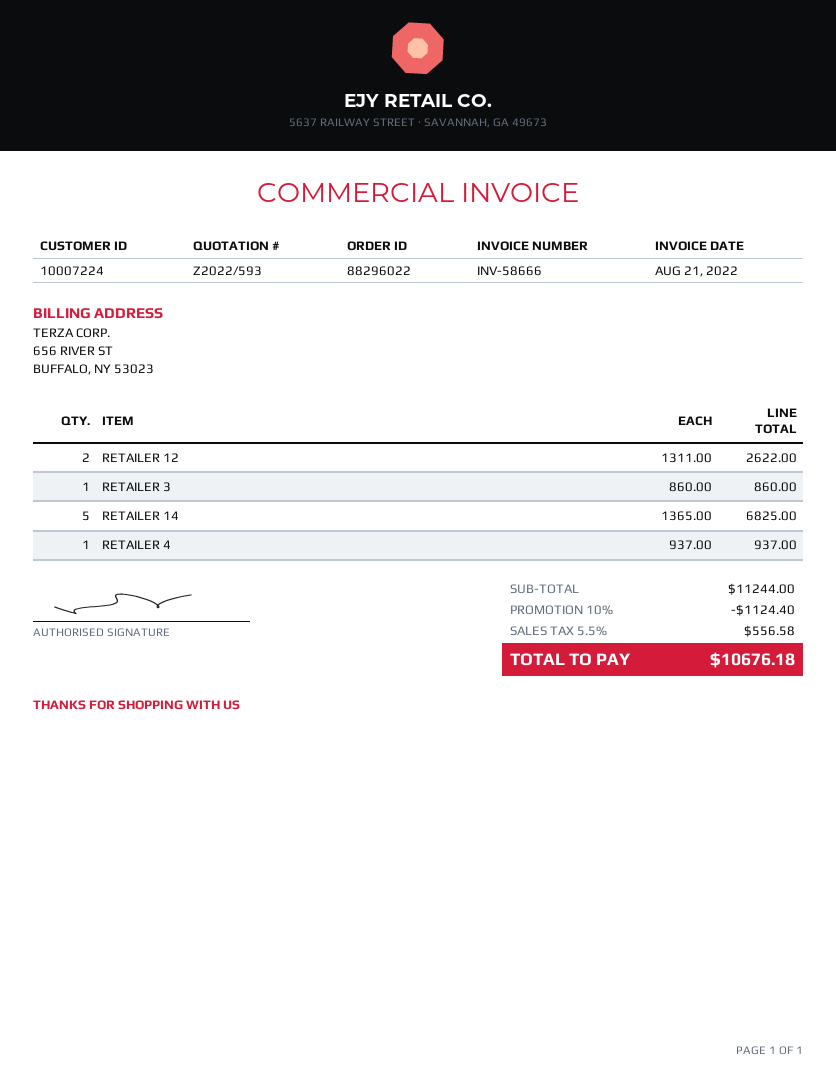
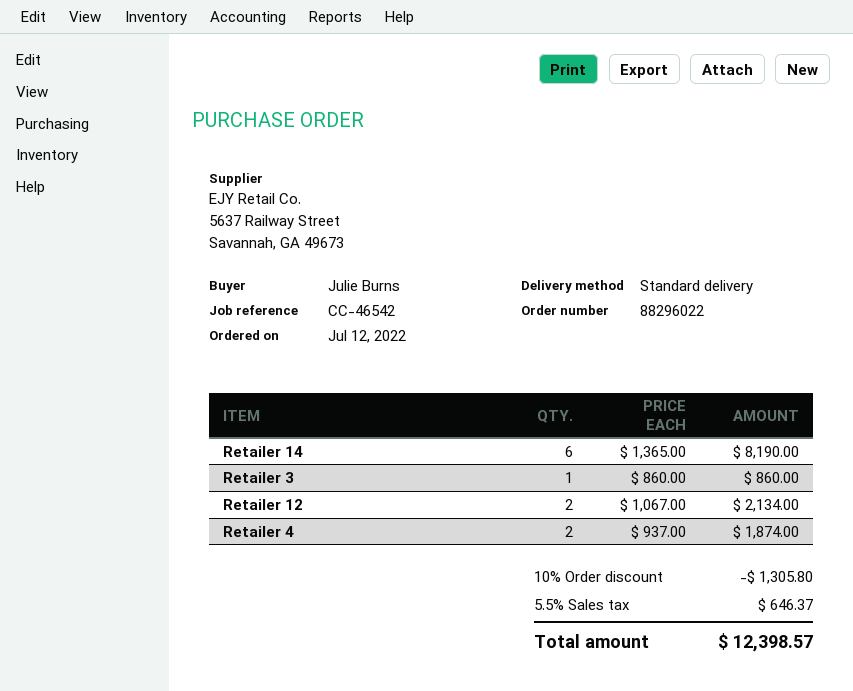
RETAILER 12: 2 x 1311.00 = 2622.00 -> 2 x 1067.00 = 2134.00
RETAILER 14: 5 x 1365.00 = 6825.00 -> 6 x 1365.00 = 8190.00
RETAILER 4: 1 x 937.00 = 937.00 -> 2 x 937.00 = 1874.00
discount: 10% = 1124.40 -> 10% = 1305.80
tax: 5.5% = 556.58 -> 5.5% = 646.37
total: 10676.18 -> 12398.57

